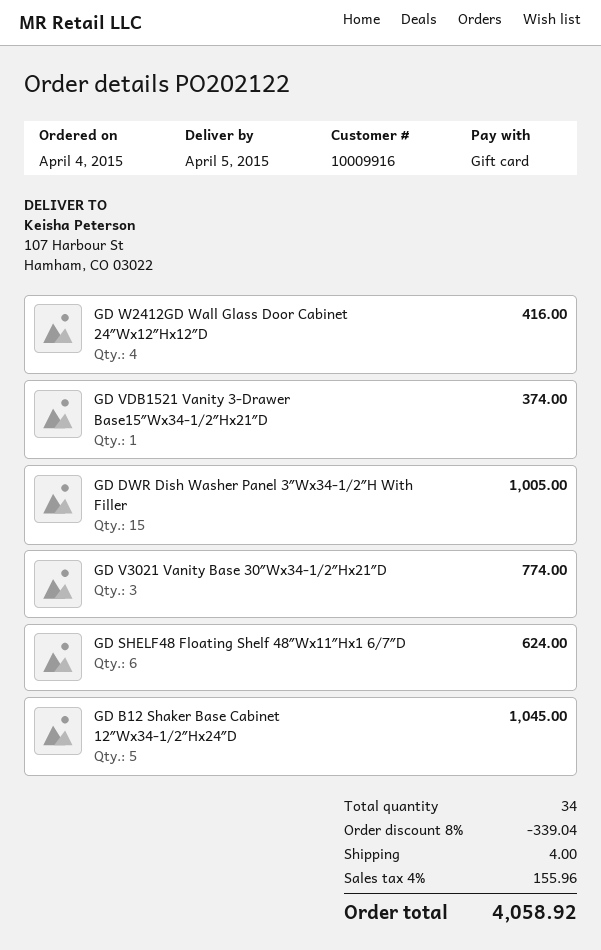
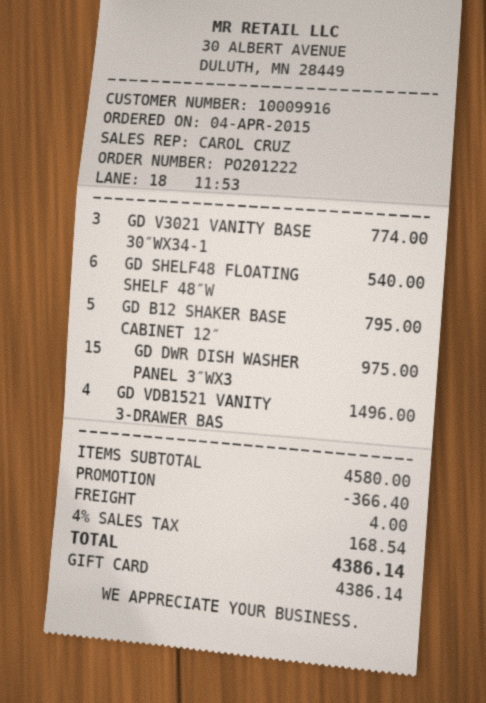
order number: PO202122 -> PO201222
GD W2412GD Wall Glass Door Cabinet 24″Wx12″Hx12″D: 4 for 416.00 -> none
GD VDB1521 Vanity 3-Drawer Base15″Wx34-1/2″Hx21″D: 1 for 374.00 -> 4 for 1496.00
GD DWR Dish Washer Panel 3″Wx34-1/2″H With Filler: 15 for 1005.00 -> 15 for 975.00
GD SHELF48 Floating Shelf 48″Wx11″Hx1 6/7″D: 6 for 624.00 -> 6 for 540.00
GD B12 Shaker Base Cabinet 12″Wx34-1/2″Hx24″D: 5 for 1045.00 -> 5 for 795.00
discount: 339.04 -> 366.40
tax: 4% = 155.96 -> 4% = 168.54
total: 4058.92 -> 4386.14

